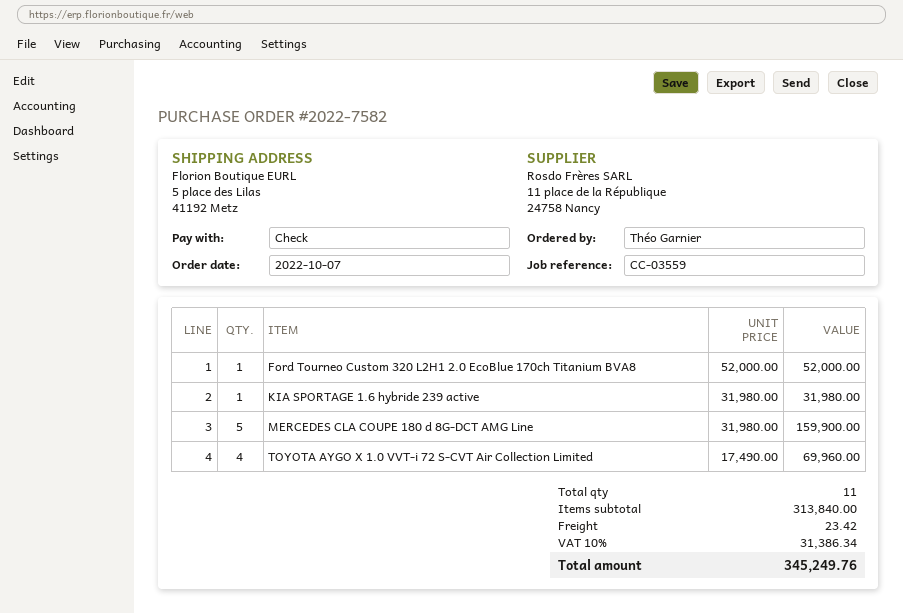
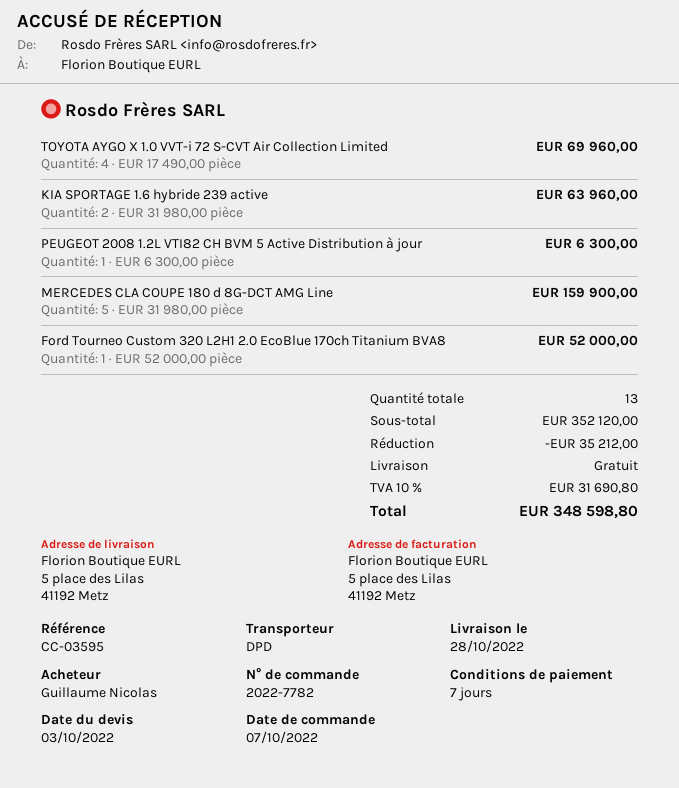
order number: 2022-7582 -> 2022-7782
reference: CC-03559 -> CC-03595
ordered by: Théo Garnier -> Guillaume Nicolas
KIA SPORTAGE 1.6 hybride 239 active: 1 x 31980.00 = 31980.00 -> 2 x 31980.00 = 63960.00
PEUGEOT 2008 1.2L VTI82 CH BVM 5 Active Distribution à jour: none -> 1 x 6300.00 = 6300.00
total quantity: 11 -> 13
subtotal: 313840.00 -> 352120.00
discount: none -> 35212.00
shipping: 23.42 -> 0.00
tax: 10% = 31386.34 -> 10% = 31690.80
total: 345249.76 -> 348598.80

